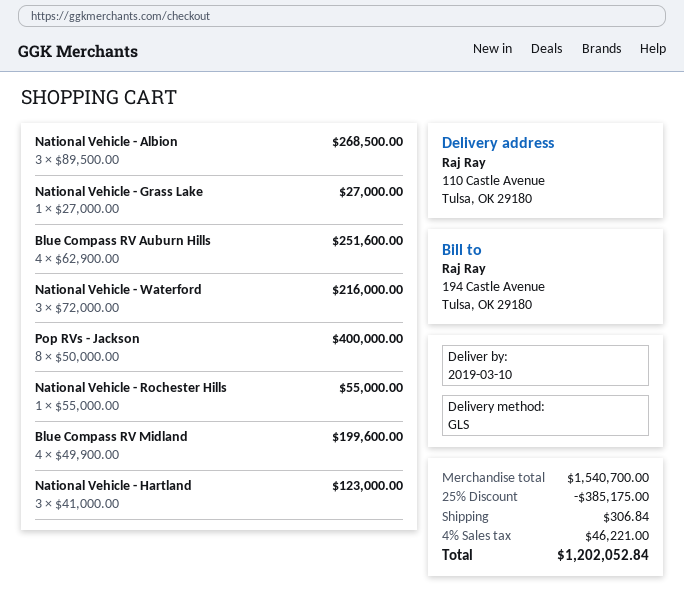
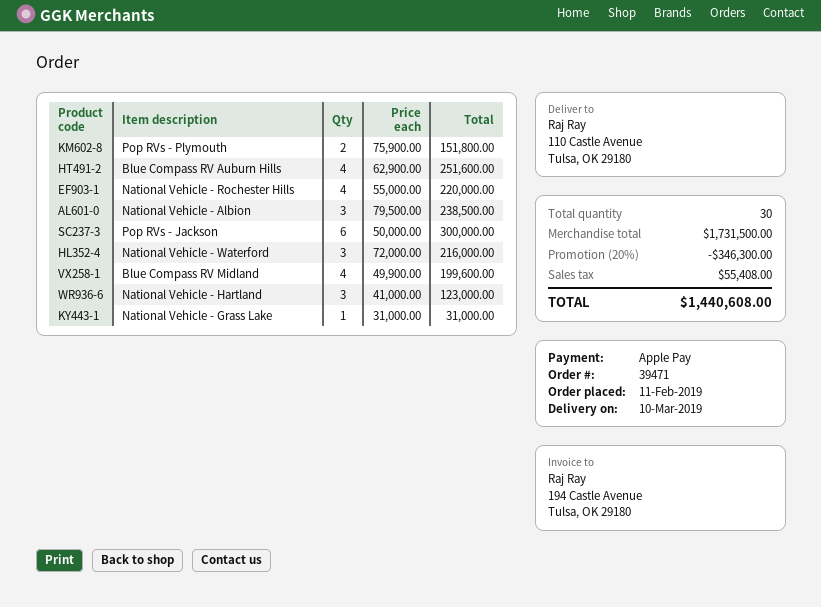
National Vehicle - Albion: 3 x 89500.00 = 268500.00 -> 3 x 79500.00 = 238500.00
National Vehicle - Grass Lake: 1 x 27000.00 = 27000.00 -> 1 x 31000.00 = 31000.00
Pop RVs - Jackson: 8 x 50000.00 = 400000.00 -> 6 x 50000.00 = 300000.00
National Vehicle - Rochester Hills: 1 x 55000.00 = 55000.00 -> 4 x 55000.00 = 220000.00
Pop RVs - Plymouth: none -> 2 x 75900.00 = 151800.00
subtotal: 1540700.00 -> 1731500.00
discount: 25% = 385175.00 -> 20% = 346300.00
shipping: 306.84 -> none
tax: 46221.00 -> 55408.00
total: 1202052.84 -> 1440608.00

